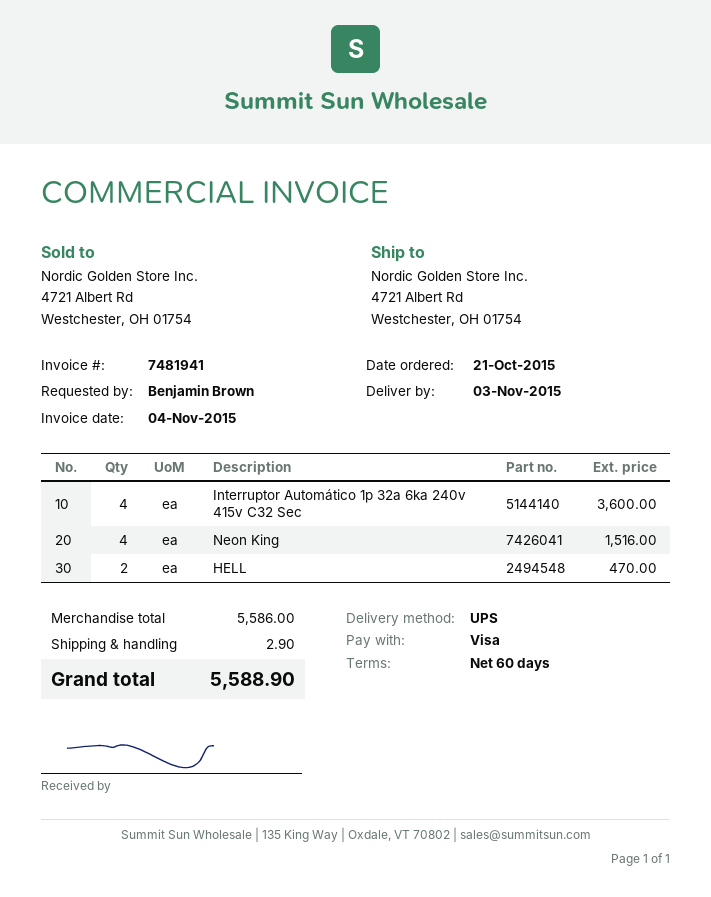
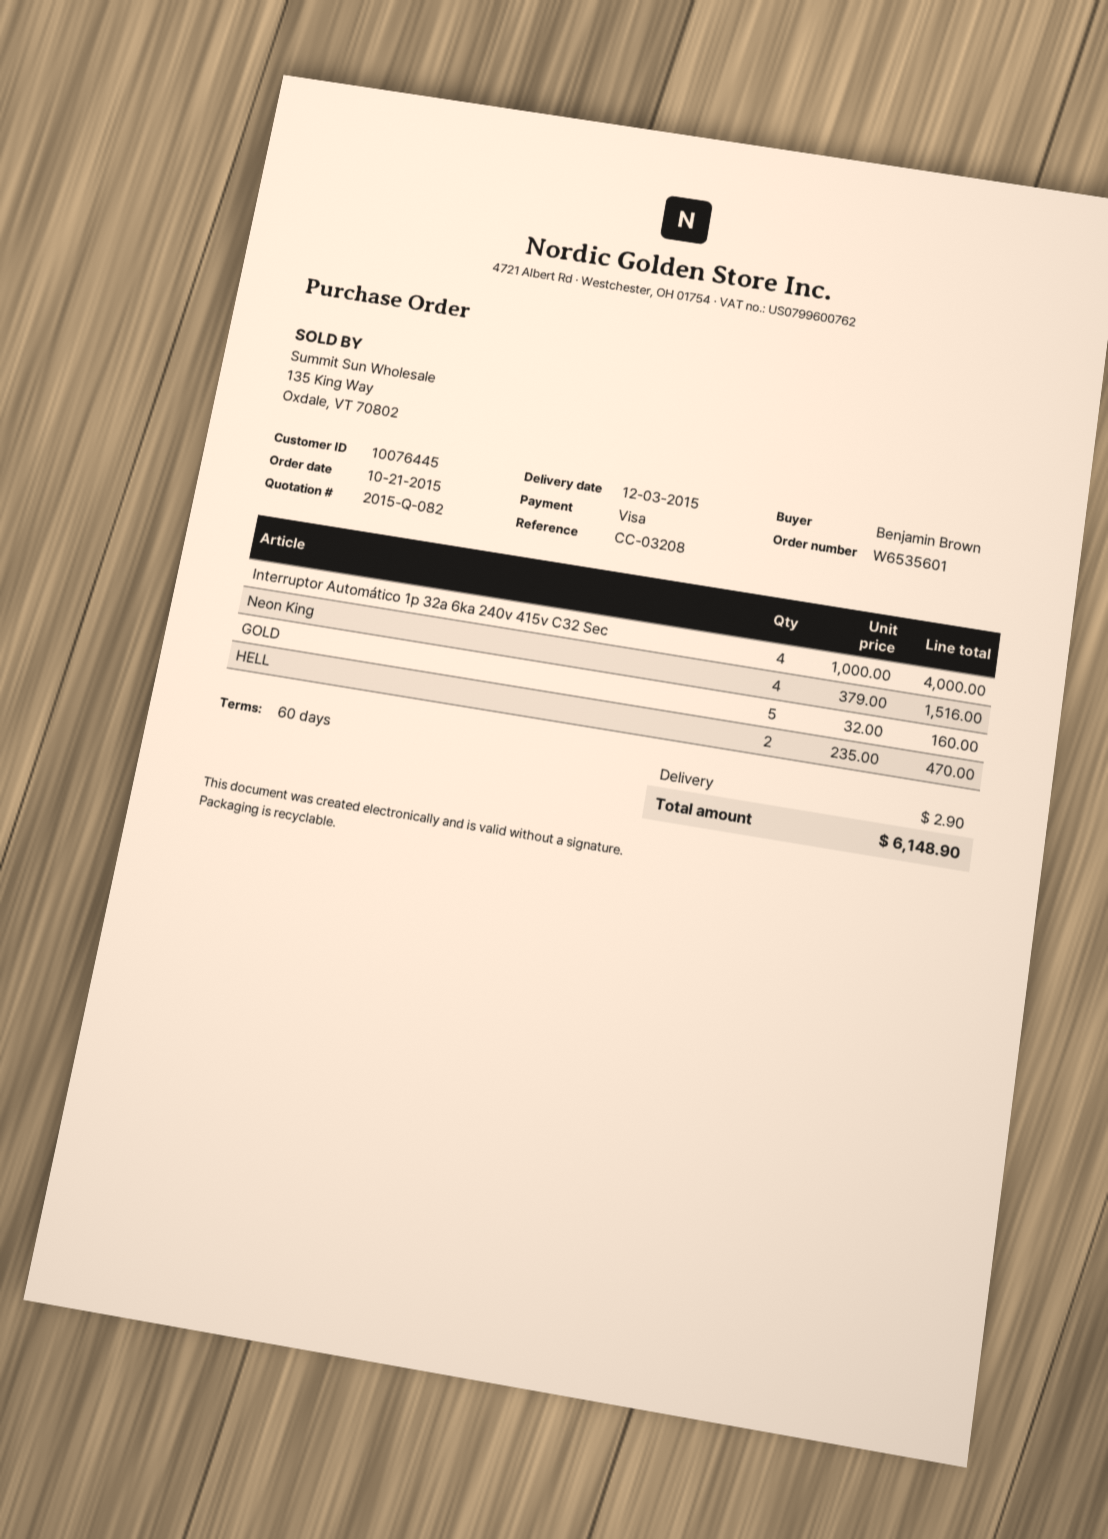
delivery date: 2015-11-03 -> 2015-12-03
Interruptor Automático 1p 32a 6ka 240v 415v C32 Sec: 4 for 3600.00 -> 4 for 4000.00
GOLD: none -> 5 for 160.00
total: 5588.90 -> 6148.90

